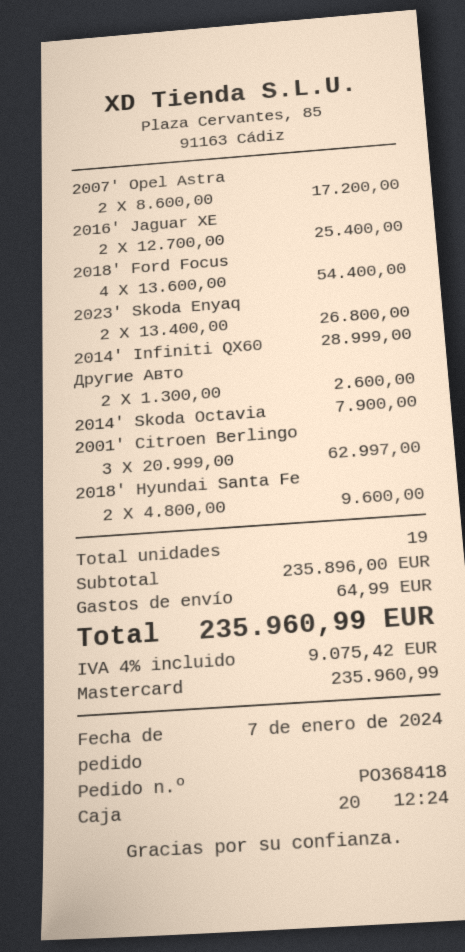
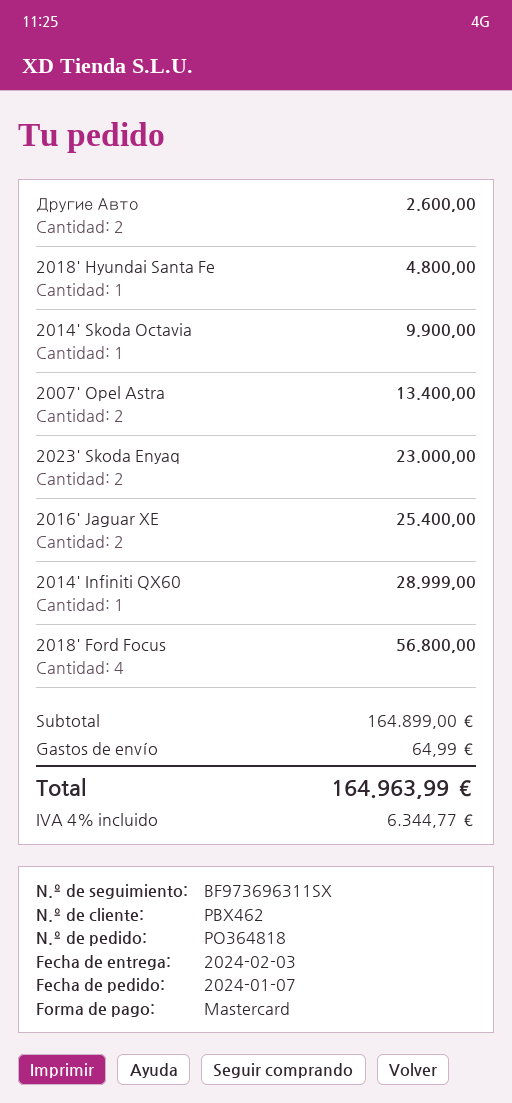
order number: PO368418 -> PO364818
2007' Opel Astra: 2 for 17200.00 -> 2 for 13400.00
2018' Ford Focus: 4 for 54400.00 -> 4 for 56800.00
2023' Skoda Enyaq: 2 for 26800.00 -> 2 for 23000.00
2014' Skoda Octavia: 1 for 7900.00 -> 1 for 9900.00
2001' Citroen Berlingo: 3 for 62997.00 -> none
2018' Hyundai Santa Fe: 2 for 9600.00 -> 1 for 4800.00
subtotal: 235896.00 -> 164899.00
tax: 4% = 9075.42 -> 4% = 6344.77
total: 235960.99 -> 164963.99

